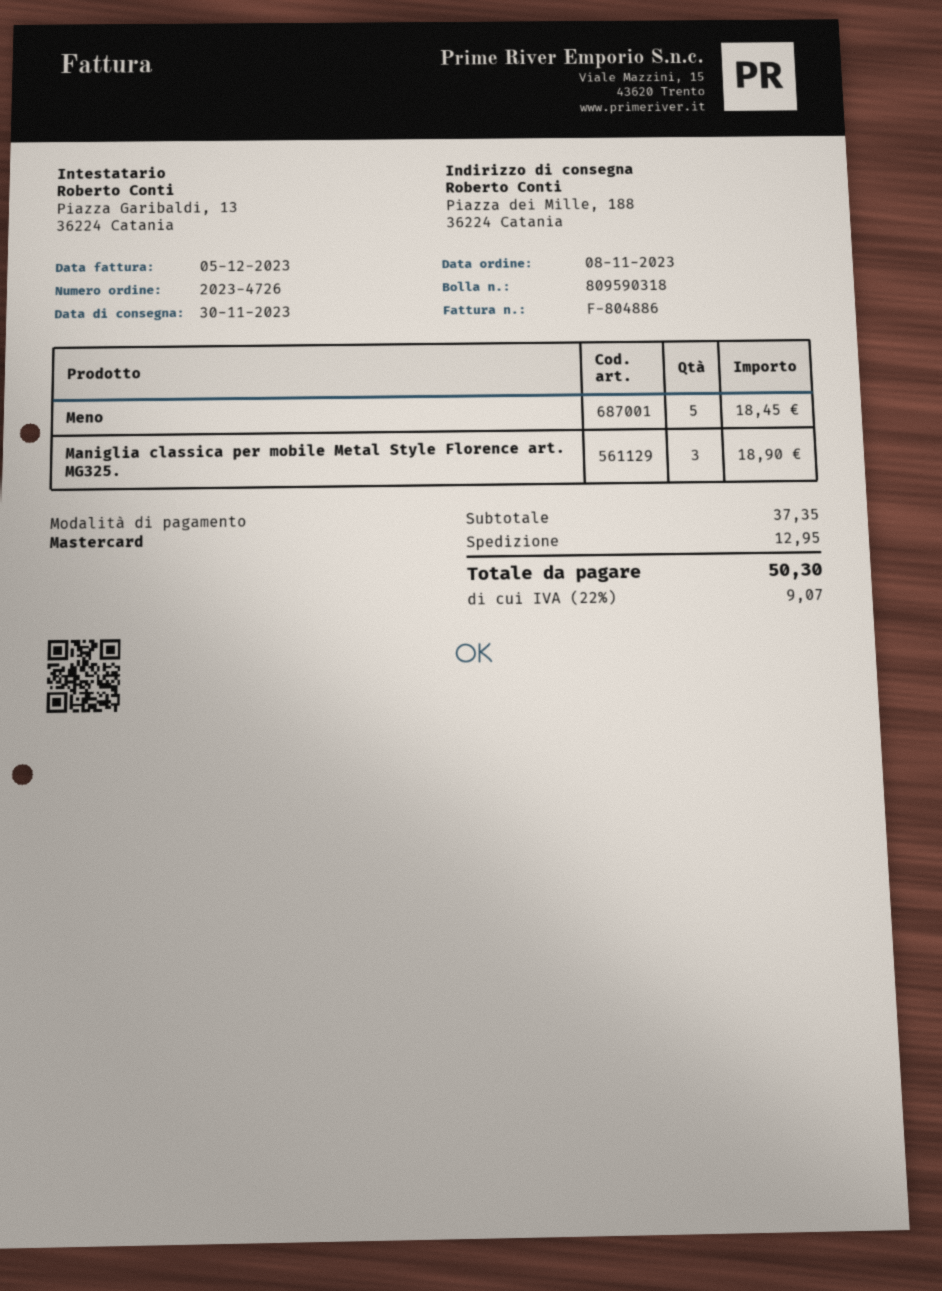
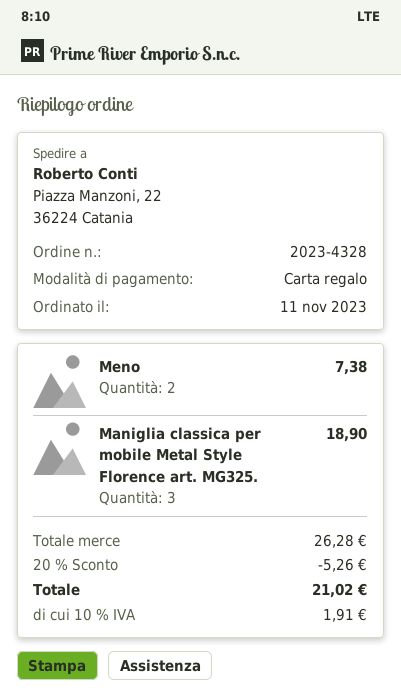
order number: 2023-4726 -> 2023-4328
order date: 2023-11-08 -> 2023-11-11
payment method: Mastercard -> gift card
ship to: Piazza dei Mille, 188, 36224 Catania -> Piazza Manzoni, 22, 36224 Catania
Meno: 5 for 18.45 -> 2 for 7.38
subtotal: 37.35 -> 26.28
discount: none -> 20% = 5.26
shipping: 12.95 -> none
tax: 22% = 9.07 -> 10% = 1.91
total: 50.30 -> 21.02

